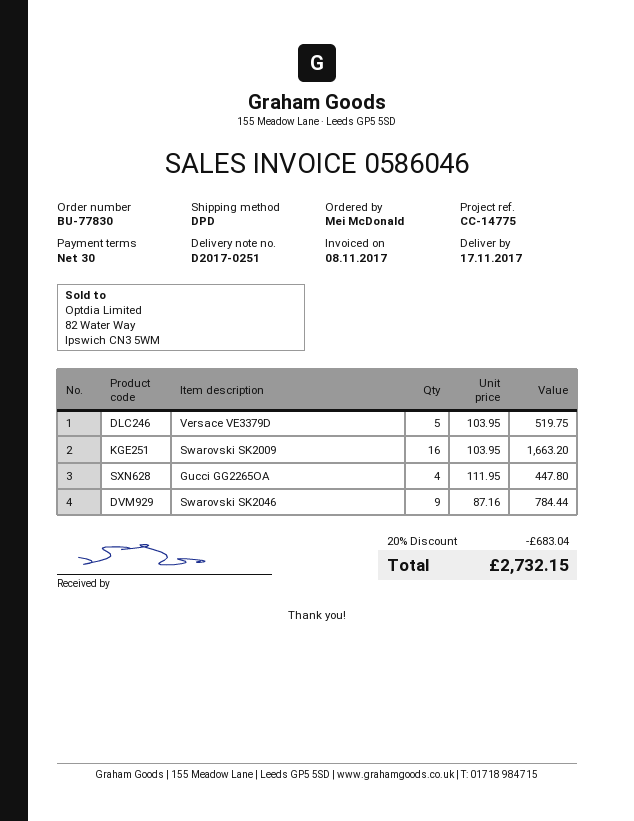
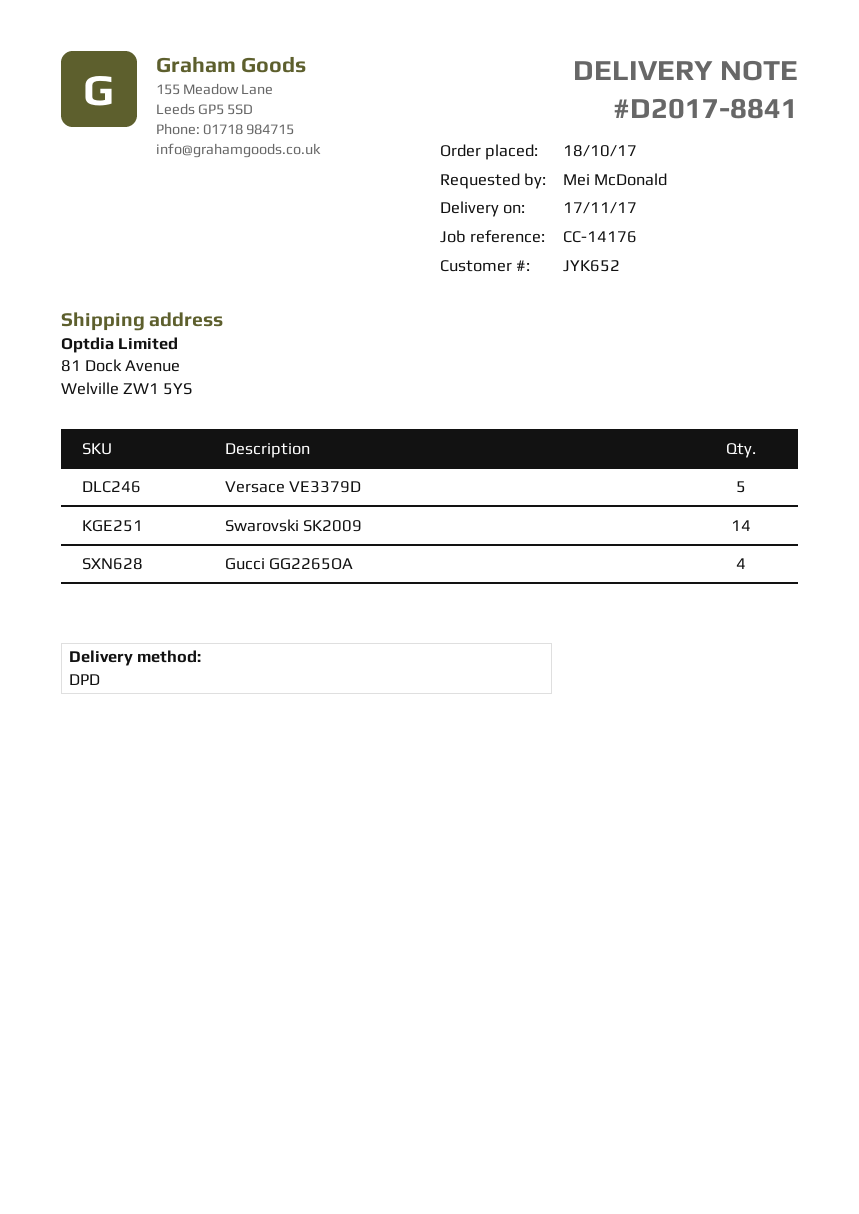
delivery note number: D2017-0251 -> D2017-8841
reference: CC-14775 -> CC-14176
Swarovski SK2009: 16 -> 14
Swarovski SK2046: 9 -> none

